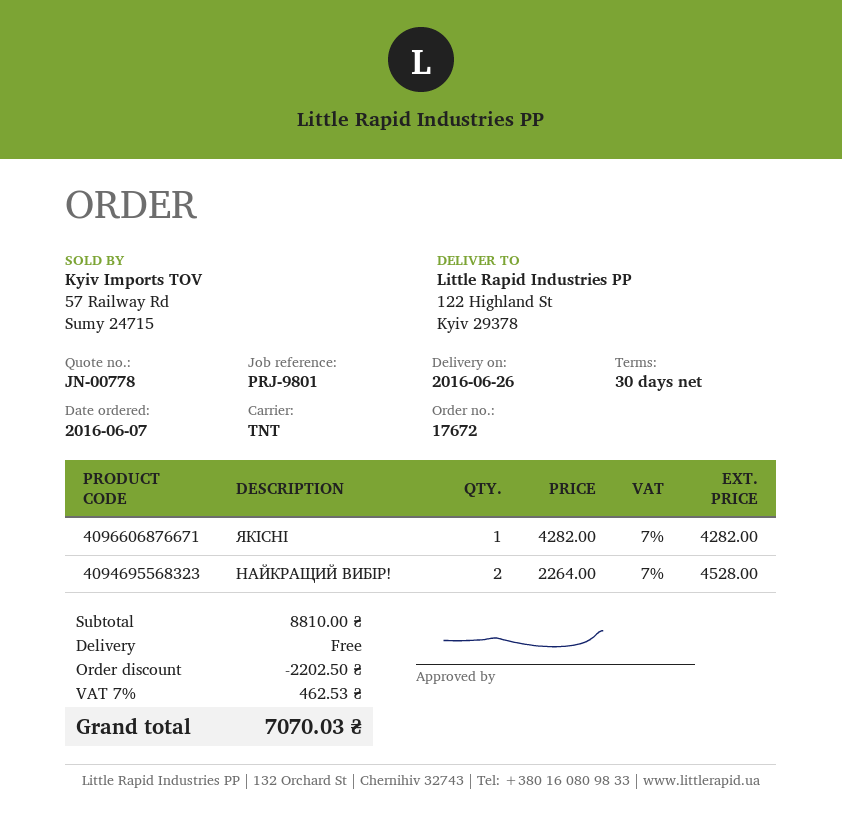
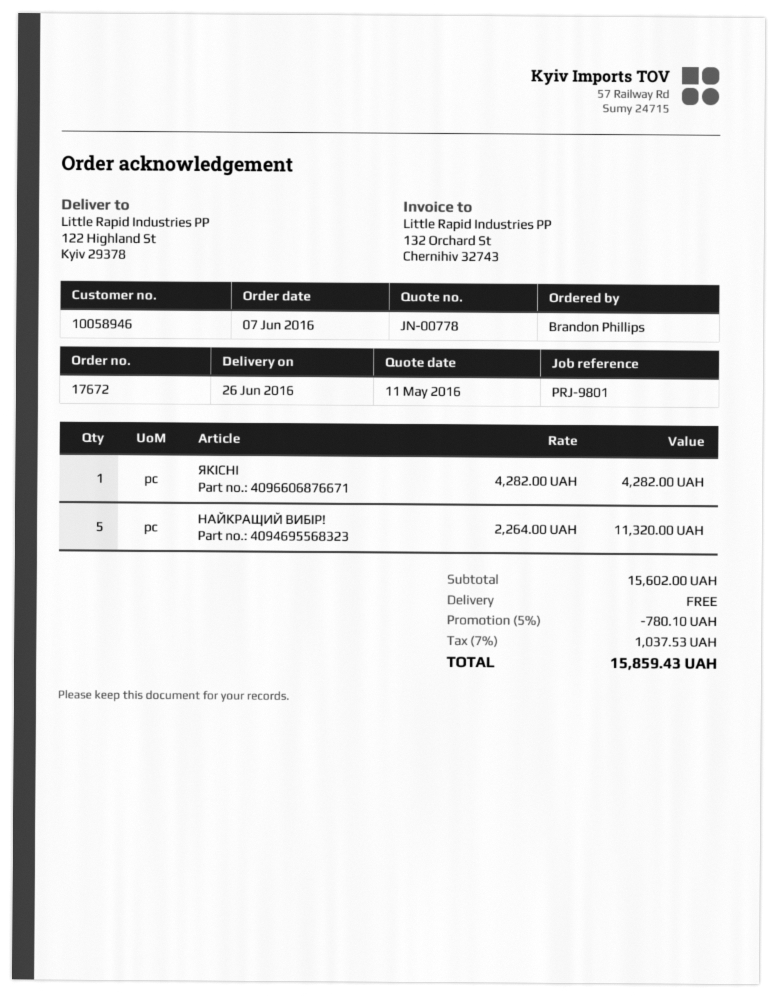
НАЙКРАЩИЙ ВИБІР!: 2 x 2264.00 = 4528.00 -> 5 x 2264.00 = 11320.00
subtotal: 8810.00 -> 15602.00
discount: 2202.50 -> 780.10
tax: 7% = 462.53 -> 7% = 1037.53
total: 7070.03 -> 15859.43

